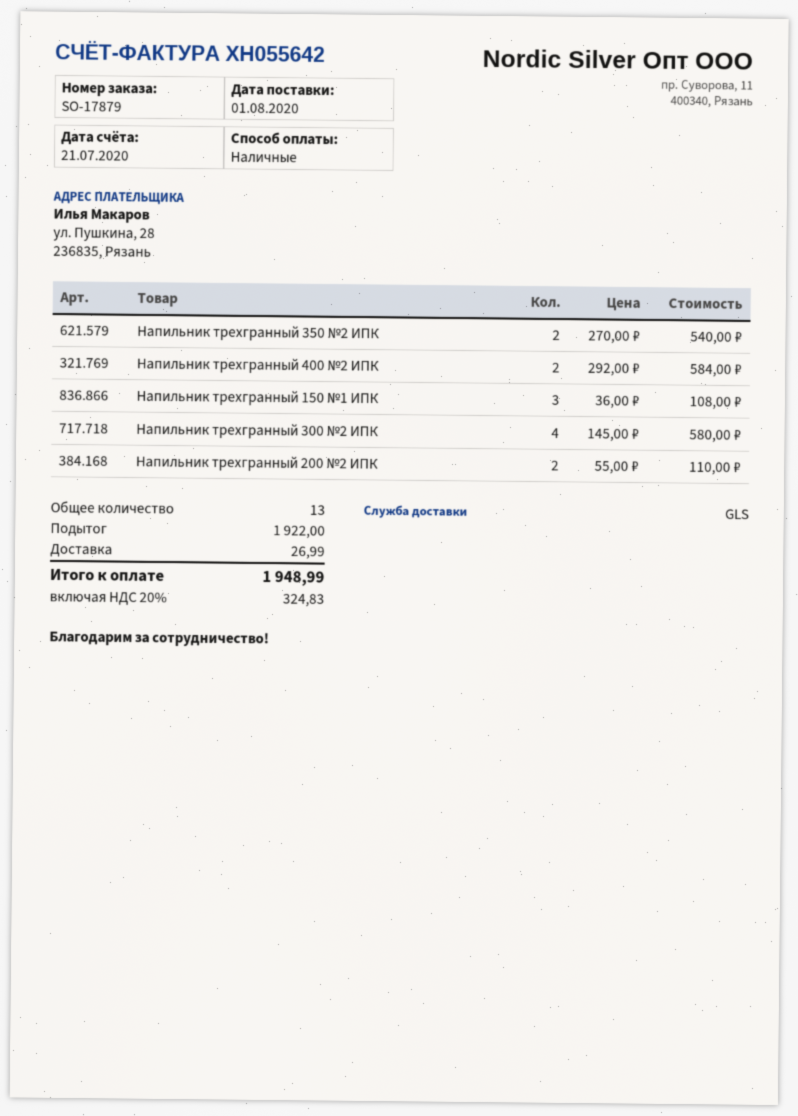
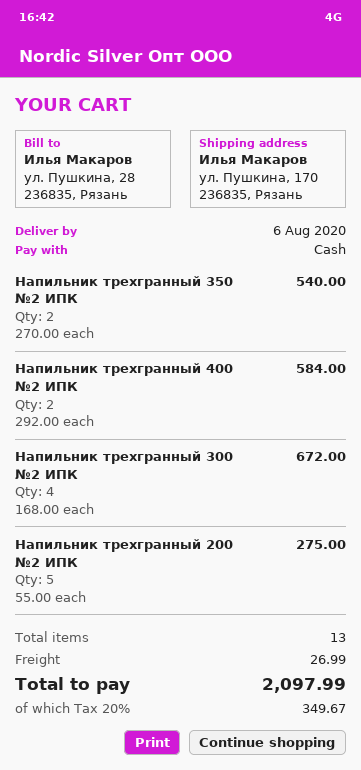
delivery date: 2020-08-01 -> 2020-08-06
Напильник трехгранный 150 №1 ИПК: 3 x 36.00 = 108.00 -> none
Напильник трехгранный 300 №2 ИПК: 4 x 145.00 = 580.00 -> 4 x 168.00 = 672.00
Напильник трехгранный 200 №2 ИПК: 2 x 55.00 = 110.00 -> 5 x 55.00 = 275.00
tax: 20% = 324.83 -> 20% = 349.67
total: 1948.99 -> 2097.99

